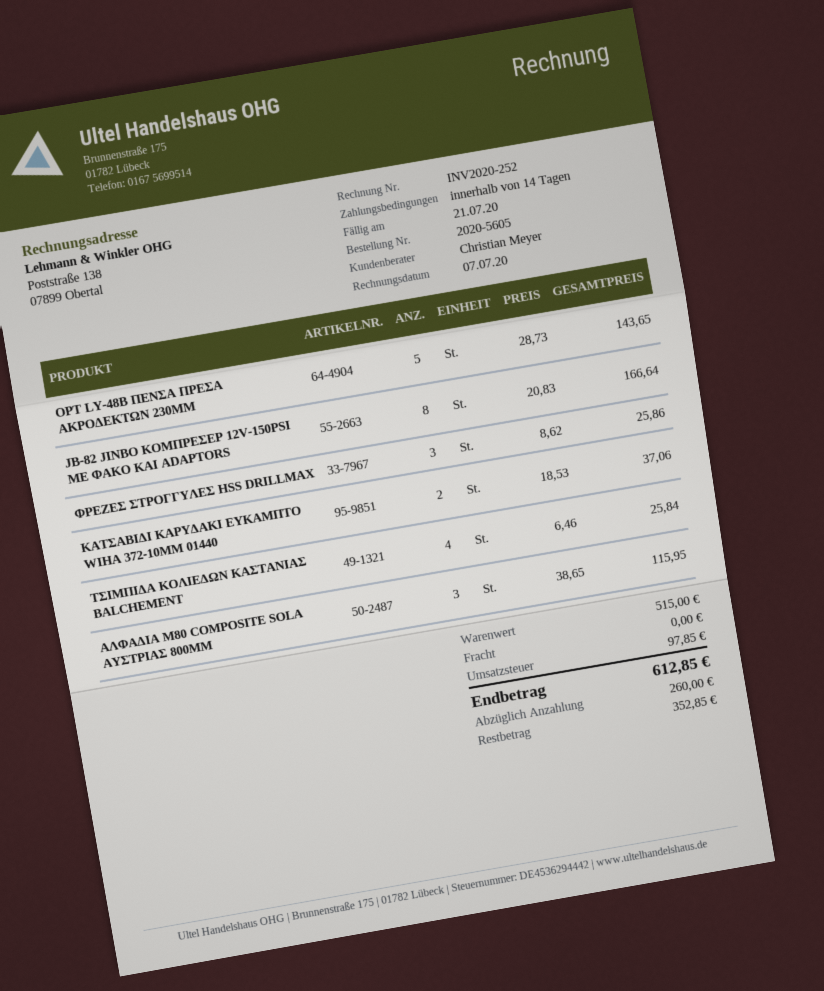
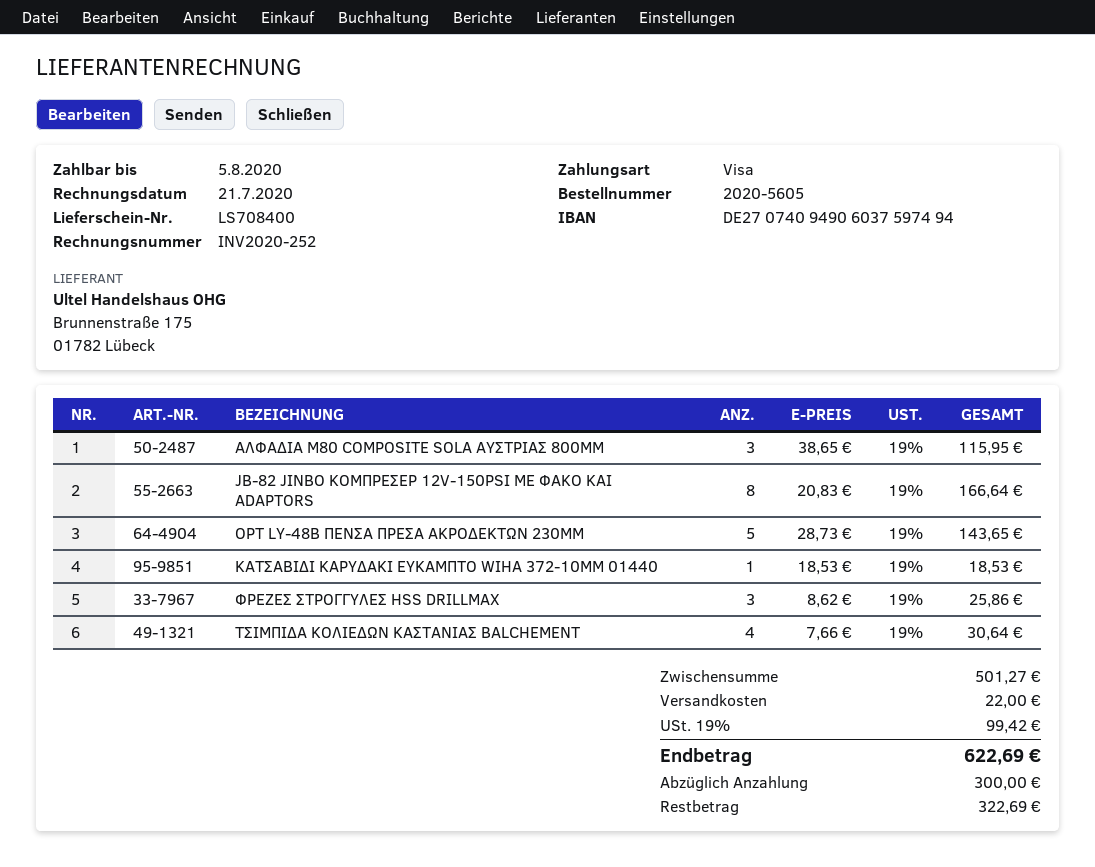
invoice date: 2020-07-07 -> 2020-07-21
due date: 2020-07-21 -> 2020-08-05
ΚΑΤΣΑΒΙΔΙ ΚΑΡΥΔΑΚΙ ΕΥΚΑΜΠΤΟ WIHA 372-10MM 01440: 2 x 18.53 = 37.06 -> 1 x 18.53 = 18.53
ΤΣΙΜΠΙΔΑ ΚΟΛΙΕΔΩΝ ΚΑΣΤΑΝΙΑΣ BALCHEMENT: 4 x 6.46 = 25.84 -> 4 x 7.66 = 30.64
subtotal: 515.00 -> 501.27
shipping: 0.00 -> 22.00
tax: 97.85 -> 99.42
total: 612.85 -> 622.69
deposit: 260.00 -> 300.00
balance: 352.85 -> 322.69

